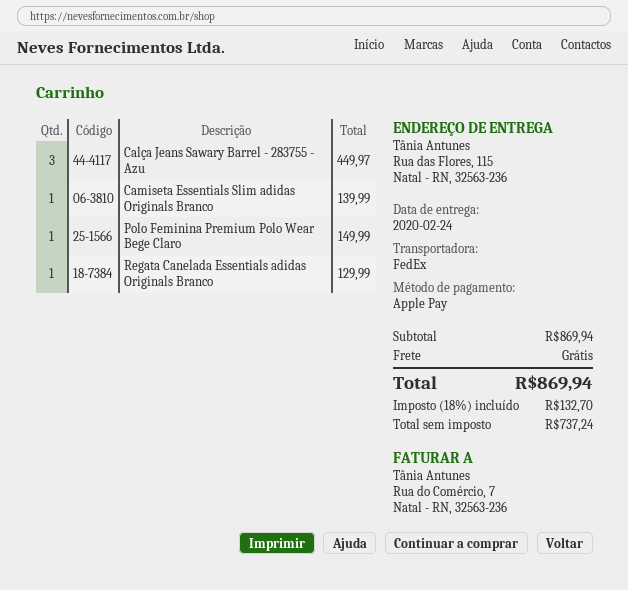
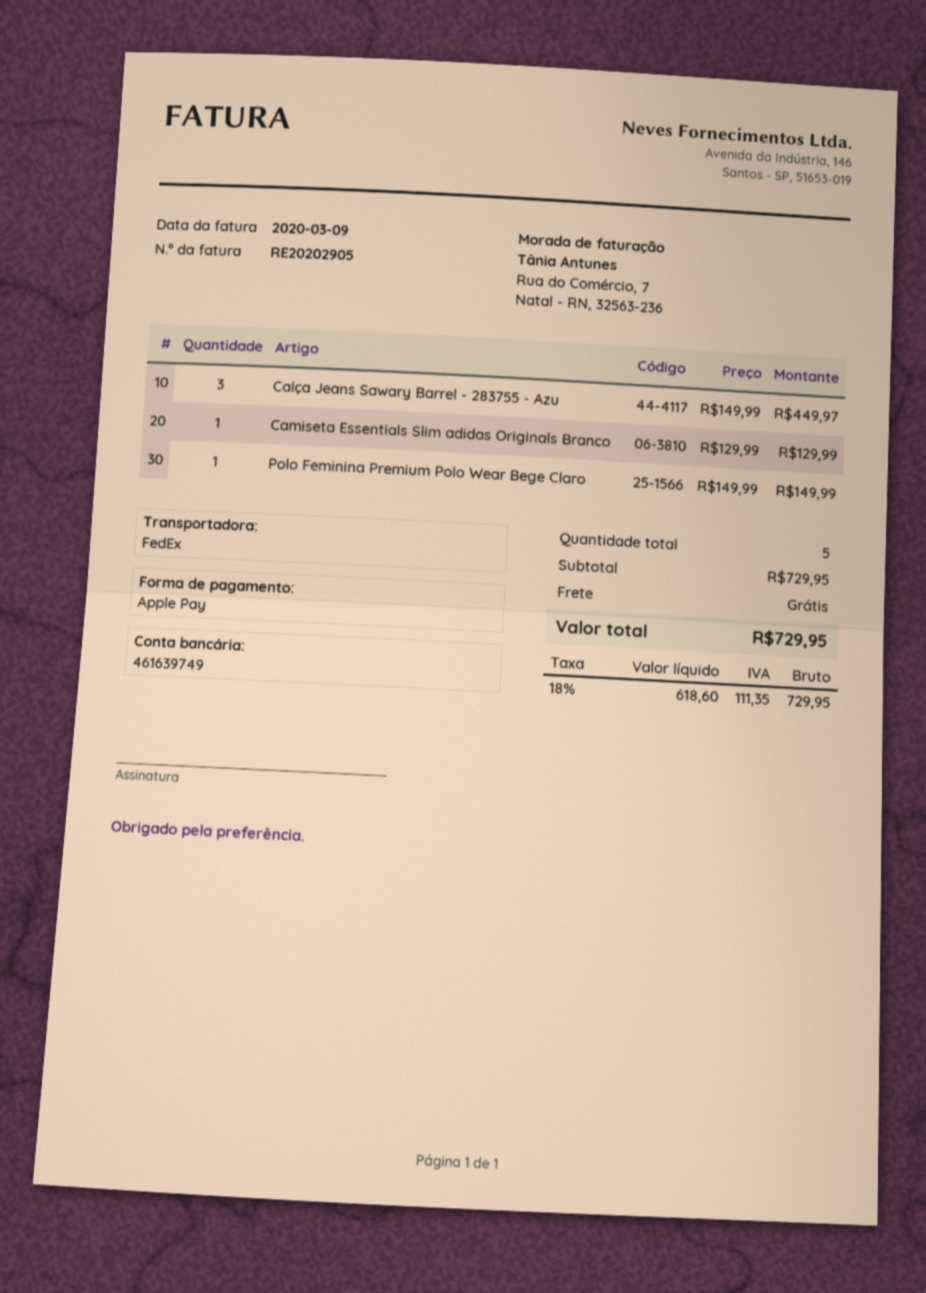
Camiseta Essentials Slim adidas Originals Branco: 1 for 139.99 -> 1 for 129.99
Regata Canelada Essentials adidas Originals Branco: 1 for 129.99 -> none
subtotal: 869.94 -> 729.95
net: 737.24 -> 618.60
tax: 18% = 132.70 -> 18% = 111.35
total: 869.94 -> 729.95

